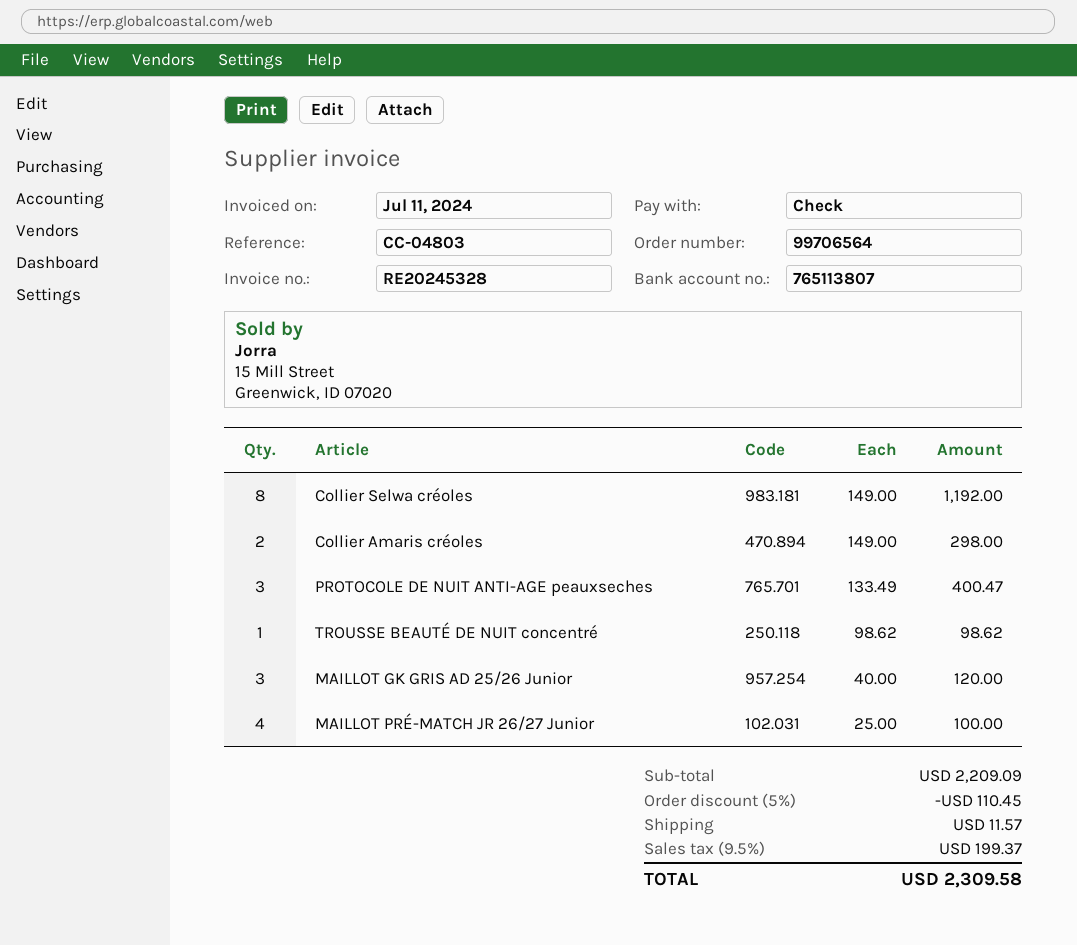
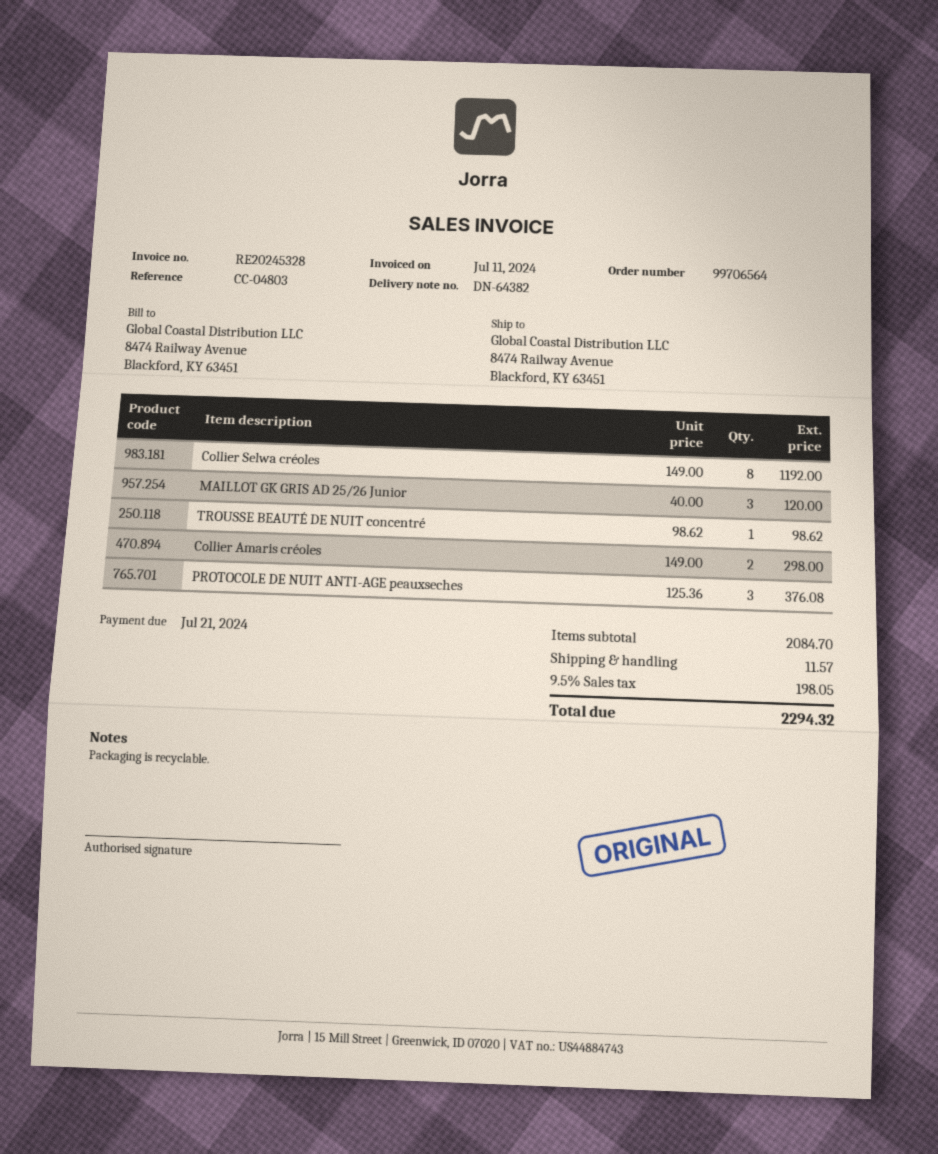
PROTOCOLE DE NUIT ANTI-AGE peauxseches: 3 x 133.49 = 400.47 -> 3 x 125.36 = 376.08
MAILLOT PRÉ-MATCH JR 26/27 Junior: 4 x 25.00 = 100.00 -> none
subtotal: 2209.09 -> 2084.70
discount: 5% = 110.45 -> none
tax: 9.5% = 199.37 -> 9.5% = 198.05
total: 2309.58 -> 2294.32

